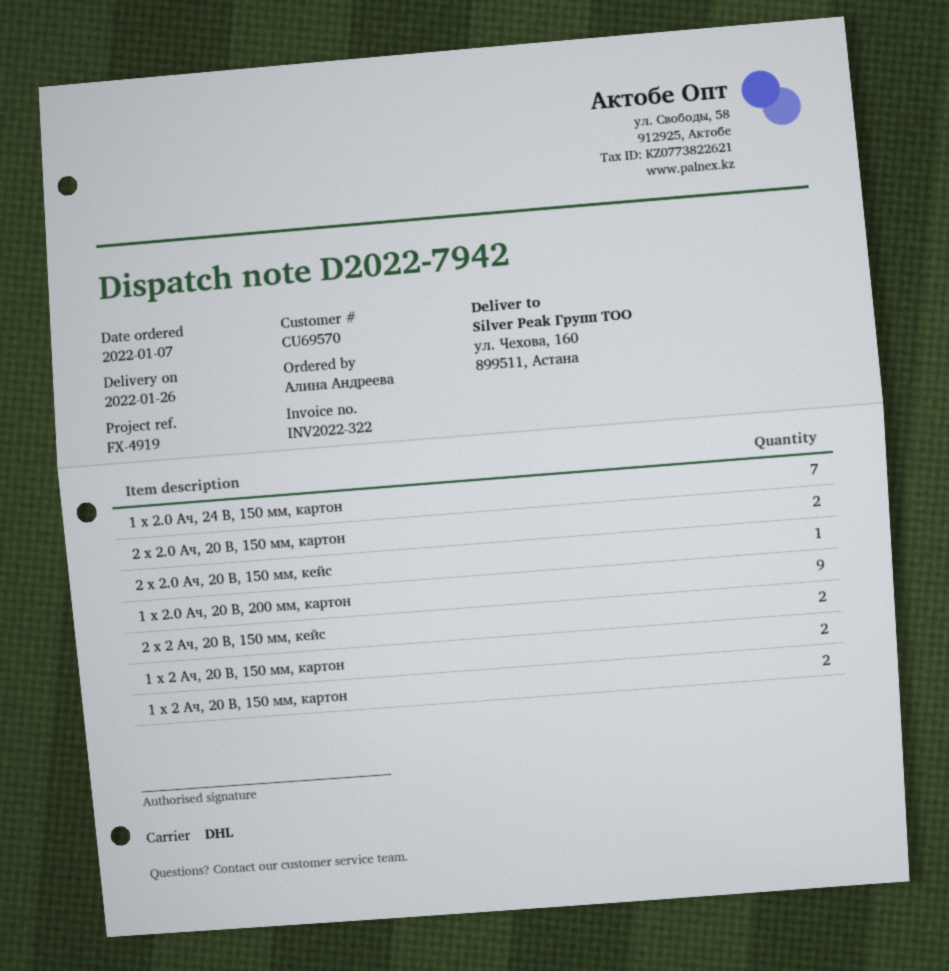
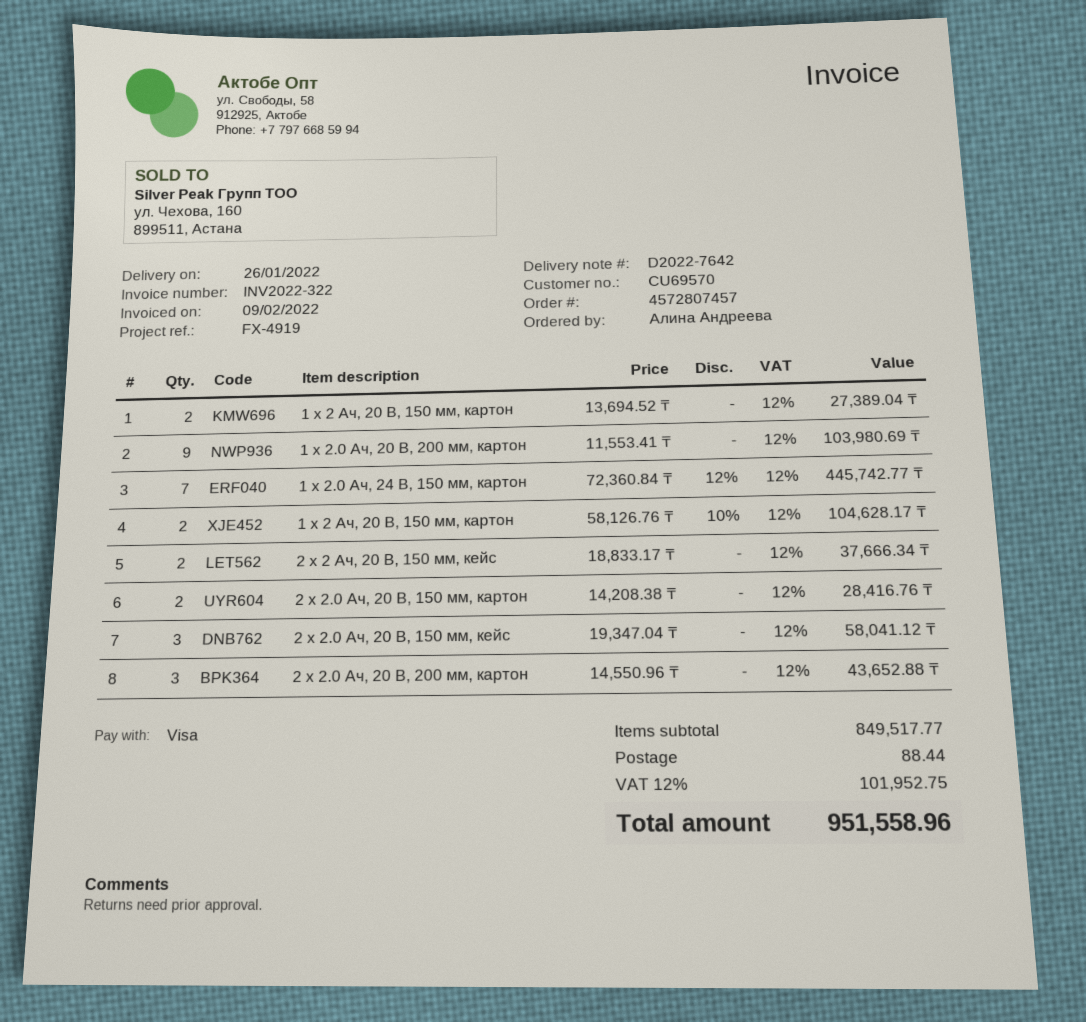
delivery note number: D2022-7942 -> D2022-7642
2 x 2.0 Ач, 20 В, 150 мм, кейс: 1 -> 3
2 x 2.0 Ач, 20 В, 200 мм, картон: none -> 3

